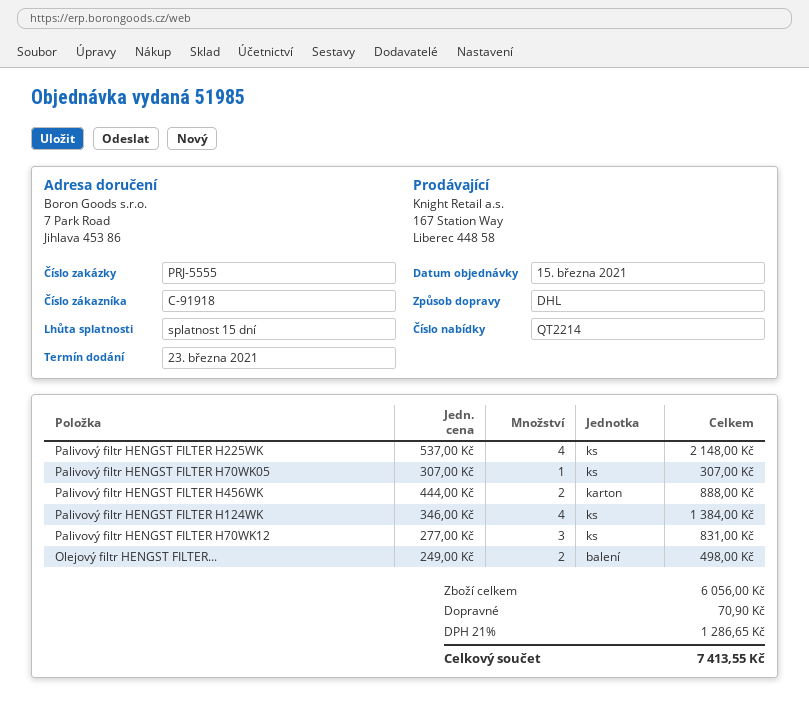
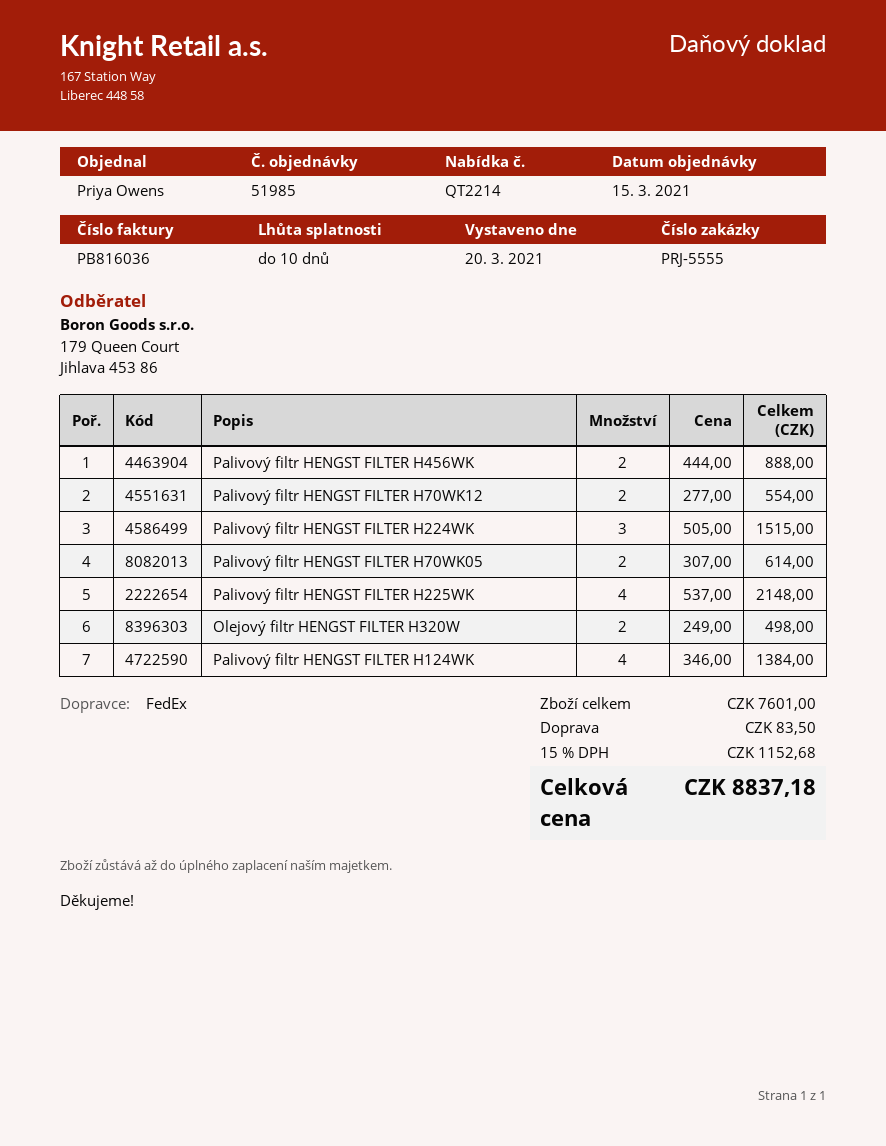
payment terms: 15 days -> 10 days
shipping method: DHL -> FedEx
Palivový filtr HENGST FILTER H70WK05: 1 x 307.00 = 307.00 -> 2 x 307.00 = 614.00
Palivový filtr HENGST FILTER H70WK12: 3 x 277.00 = 831.00 -> 2 x 277.00 = 554.00
Palivový filtr HENGST FILTER H224WK: none -> 3 x 505.00 = 1515.00
subtotal: 6056.00 -> 7601.00
shipping: 70.90 -> 83.50
tax: 21% = 1286.65 -> 15% = 1152.68
total: 7413.55 -> 8837.18

